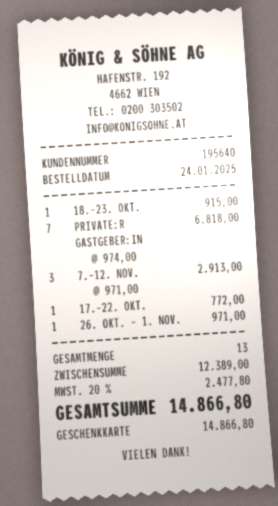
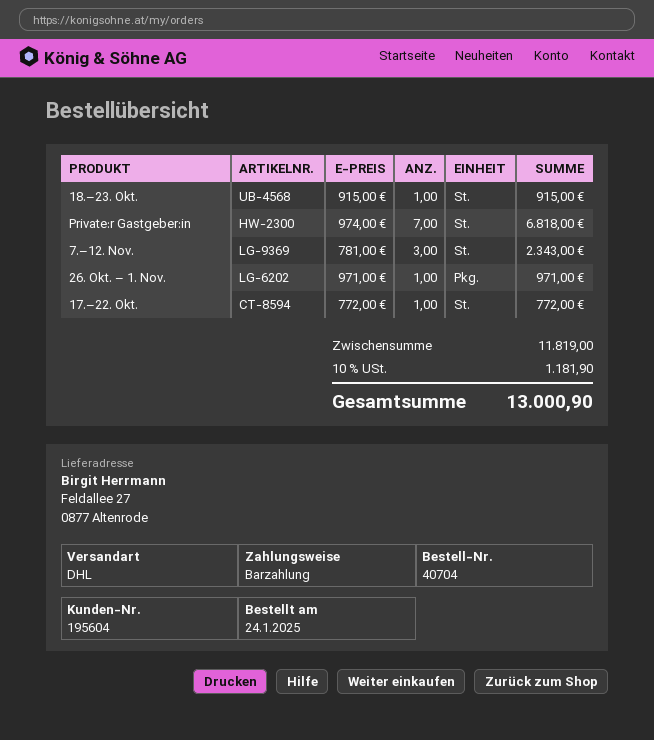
customer number: 195640 -> 195604
payment method: gift card -> cash
7.–12. NOV.: 3 x 971.00 = 2913.00 -> 3 x 781.00 = 2343.00
subtotal: 12389.00 -> 11819.00
tax: 20% = 2477.80 -> 10% = 1181.90
total: 14866.80 -> 13000.90

